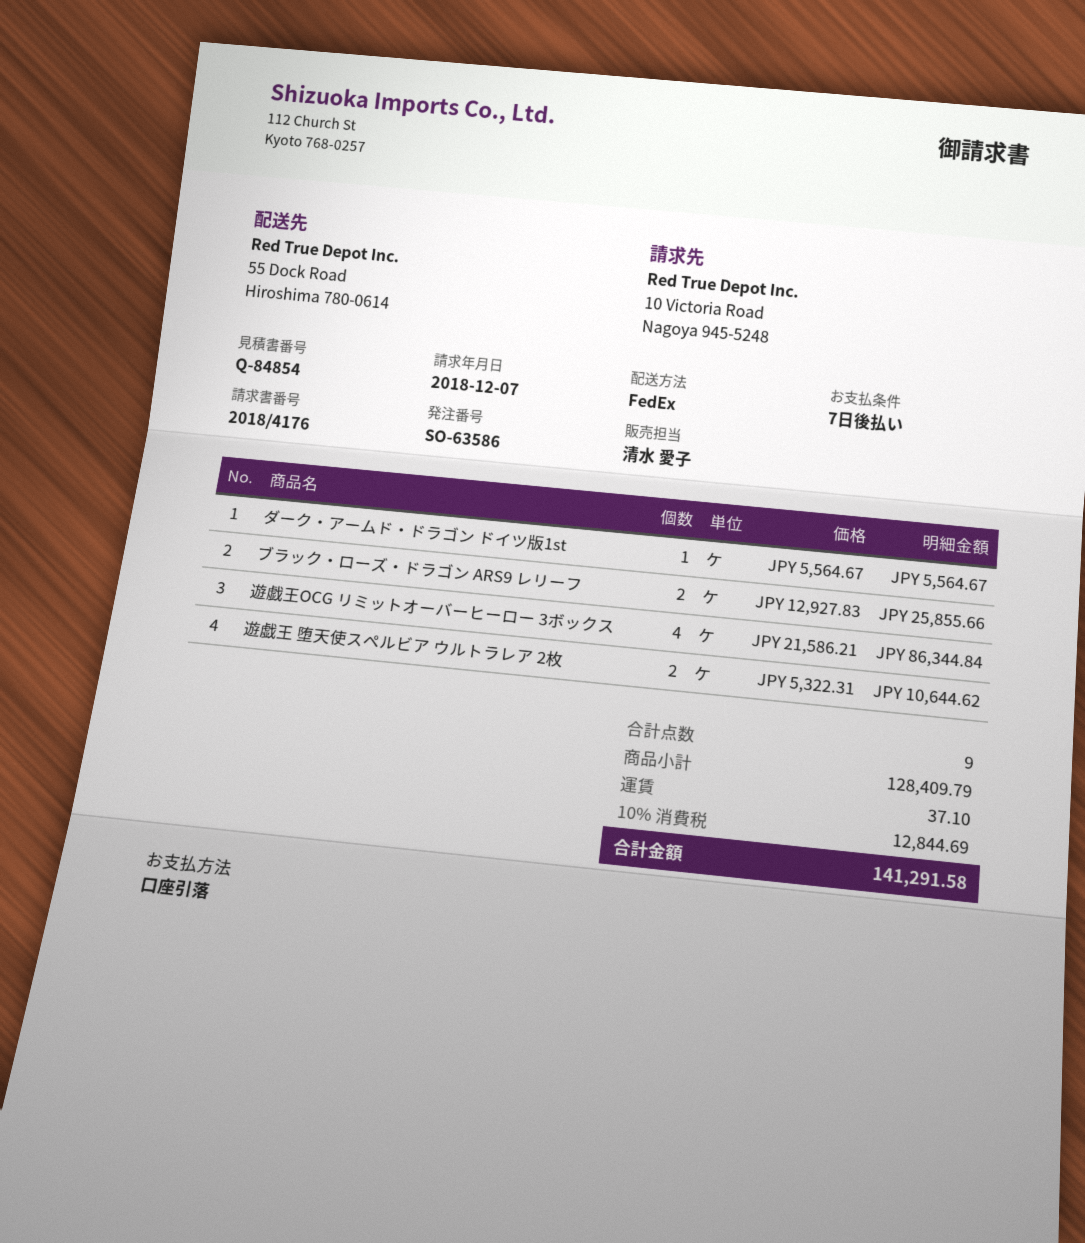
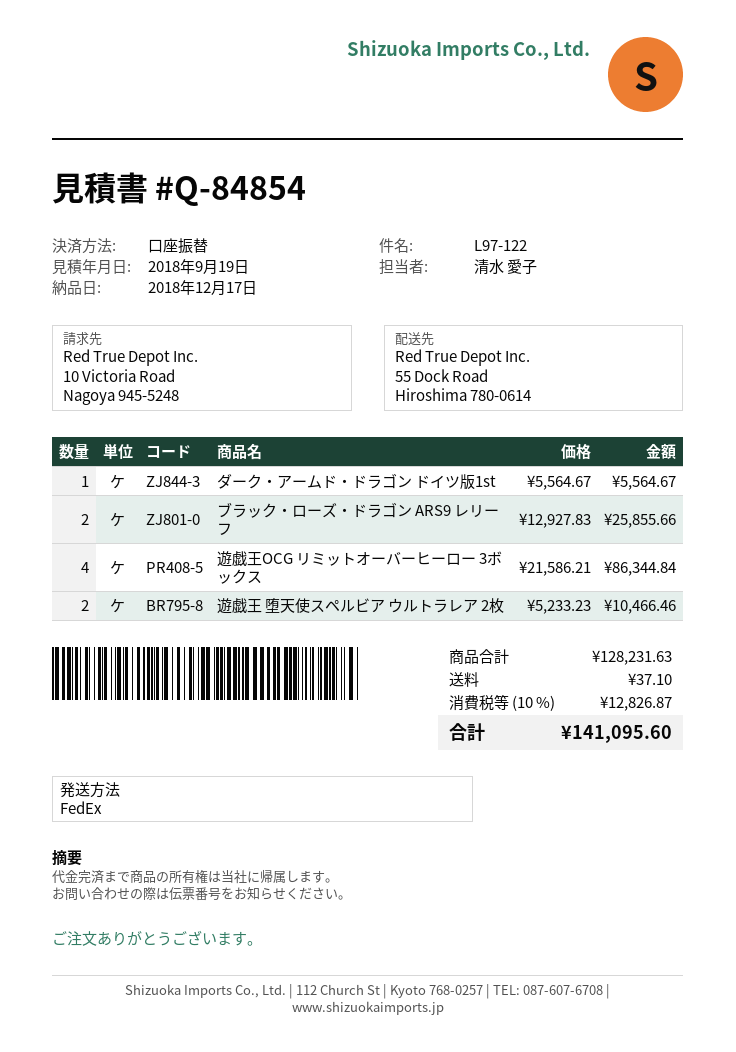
遊戯王 堕天使スペルビア ウルトラレア 2枚: 2 x 5322.31 = 10644.62 -> 2 x 5233.23 = 10466.46
subtotal: 128409.79 -> 128231.63
tax: 10% = 12844.69 -> 10% = 12826.87
total: 141291.58 -> 141095.60

